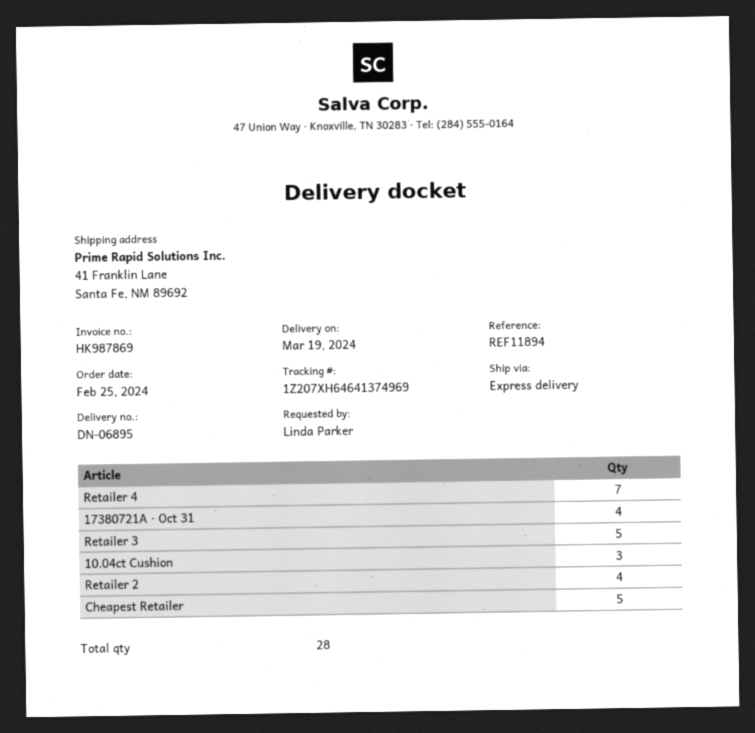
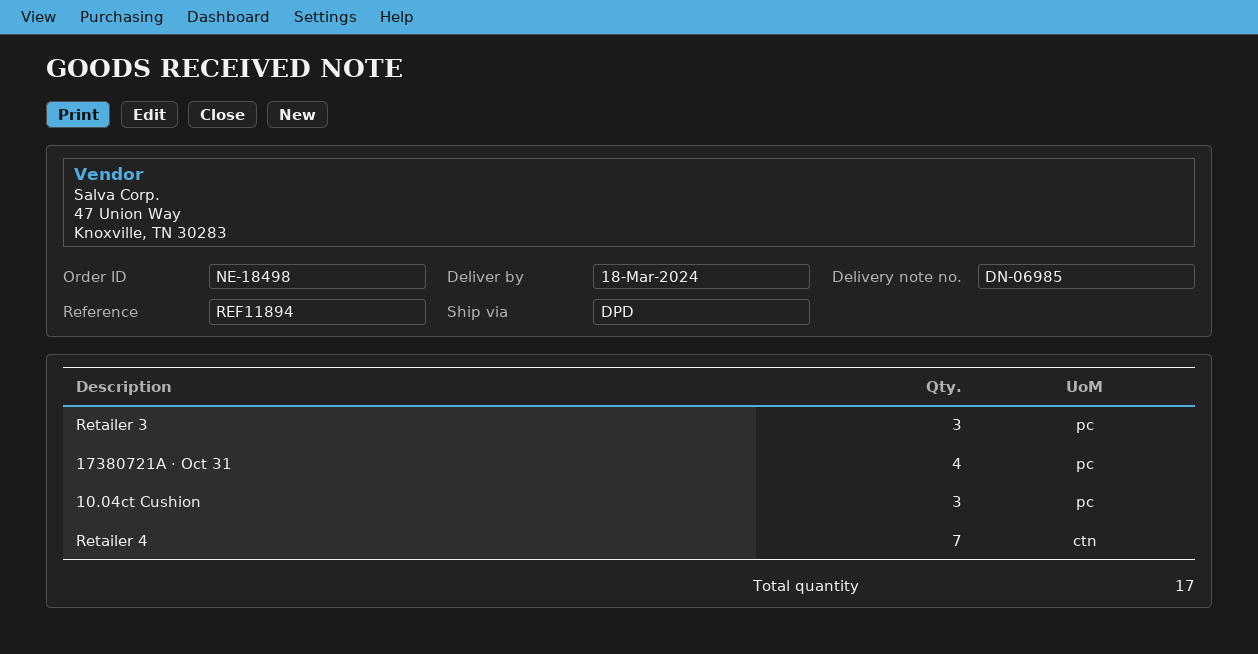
delivery note number: DN-06895 -> DN-06985
delivery date: 2024-03-19 -> 2024-03-18
shipping method: express -> DPD
Retailer 3: 5 -> 3
Retailer 2: 4 -> none
Cheapest Retailer: 5 -> none
total quantity: 28 -> 17

